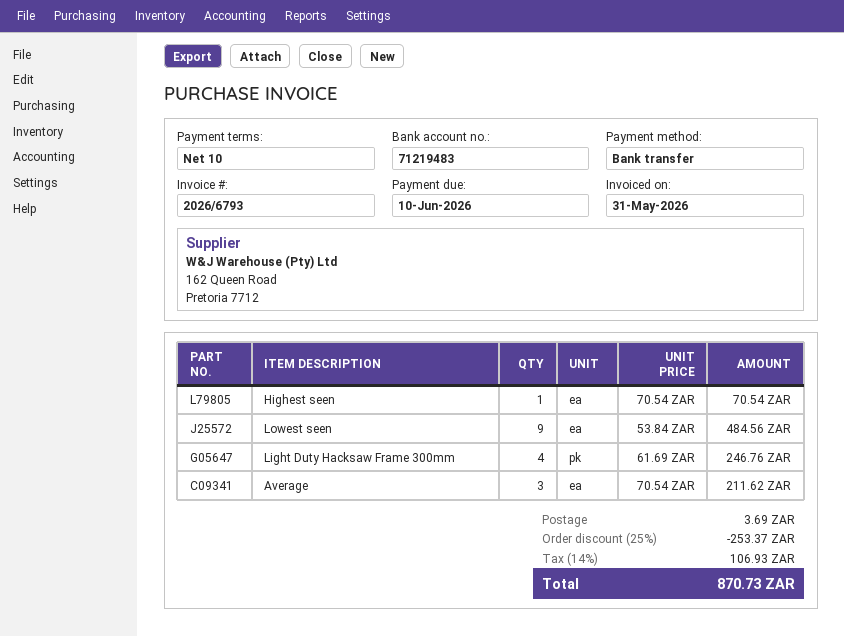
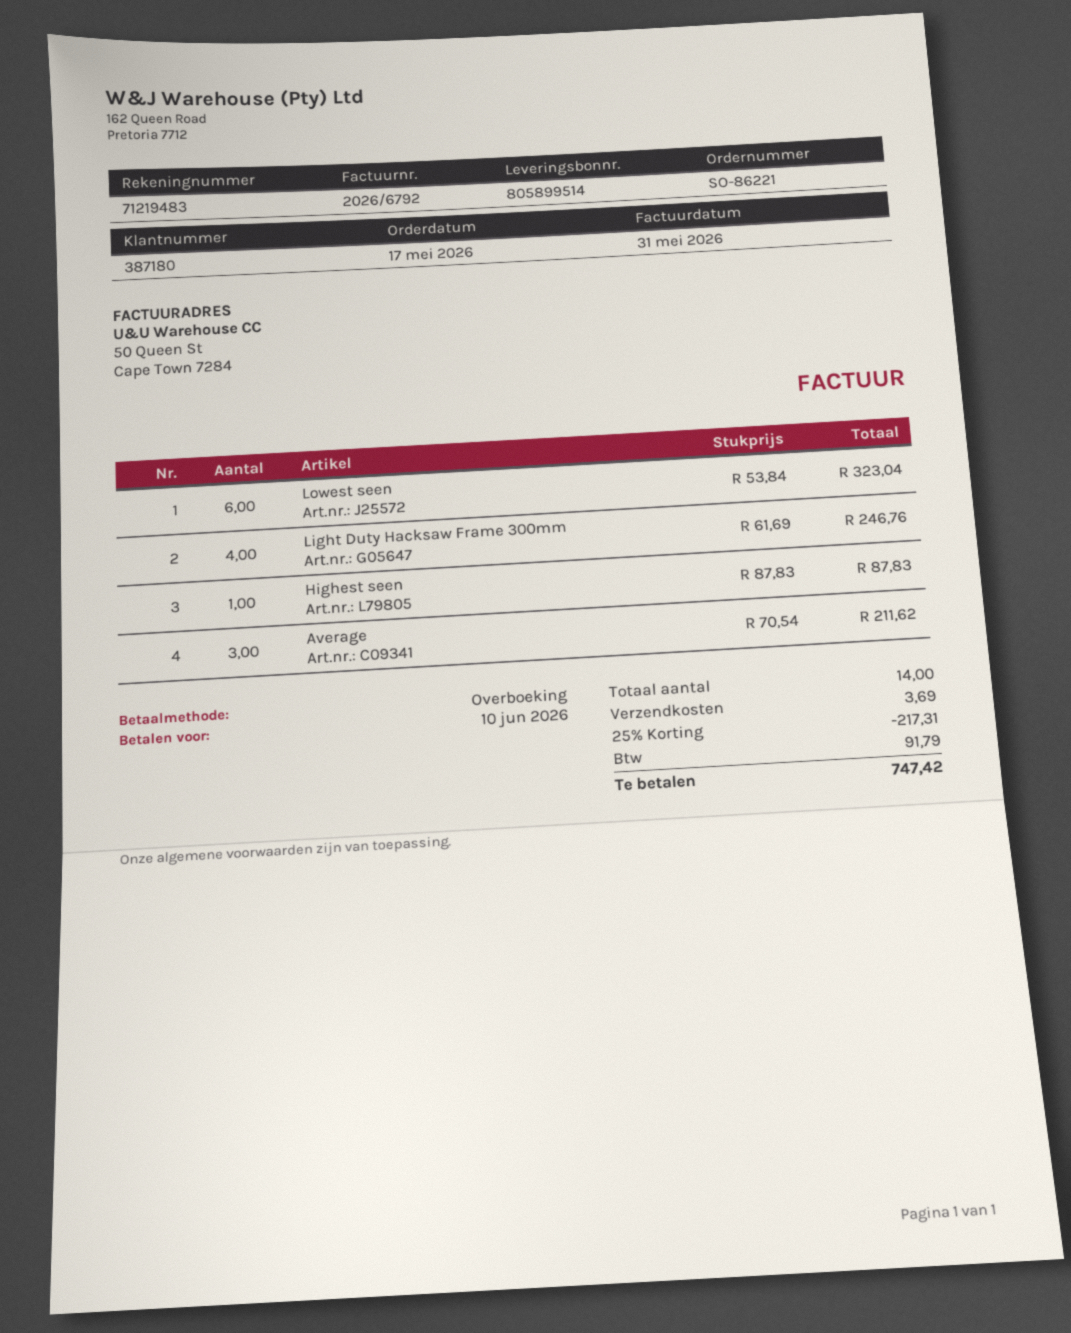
invoice number: 2026/6793 -> 2026/6792
Highest seen: 1 x 70.54 = 70.54 -> 1 x 87.83 = 87.83
Lowest seen: 9 x 53.84 = 484.56 -> 6 x 53.84 = 323.04
discount: 25% = 253.37 -> 25% = 217.31
tax: 106.93 -> 91.79
total: 870.73 -> 747.42

